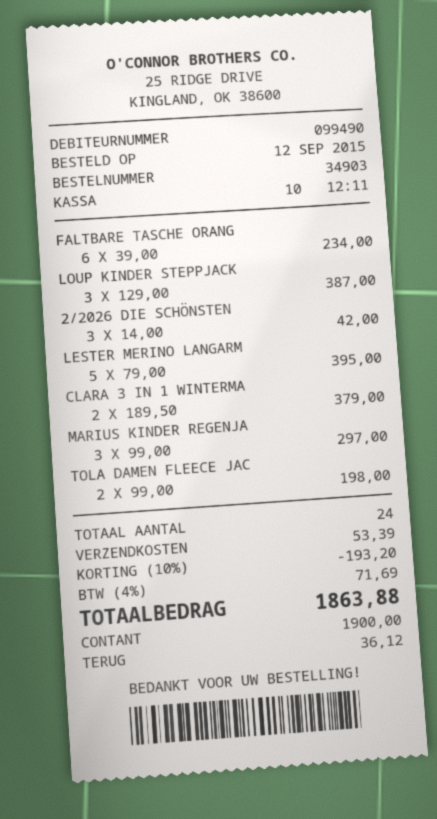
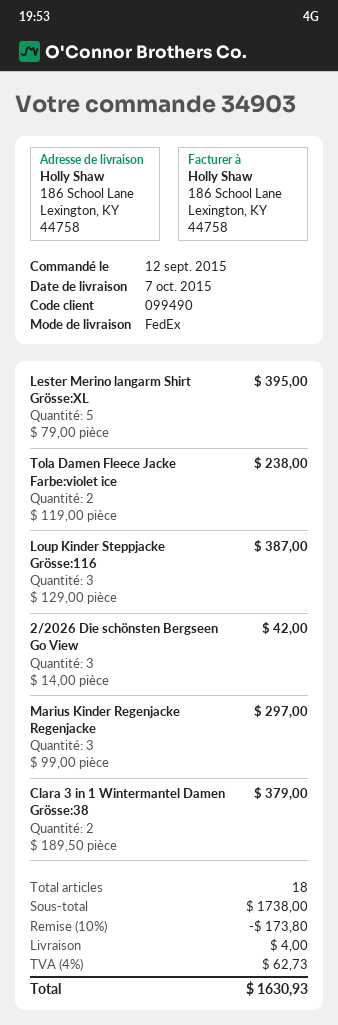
FALTBARE TASCHE ORANG: 6 x 39.00 = 234.00 -> none
TOLA DAMEN FLEECE JAC: 2 x 99.00 = 198.00 -> 2 x 119.00 = 238.00
total quantity: 24 -> 18
discount: 10% = 193.20 -> 10% = 173.80
shipping: 53.39 -> 4.00
tax: 4% = 71.69 -> 4% = 62.73
total: 1863.88 -> 1630.93

